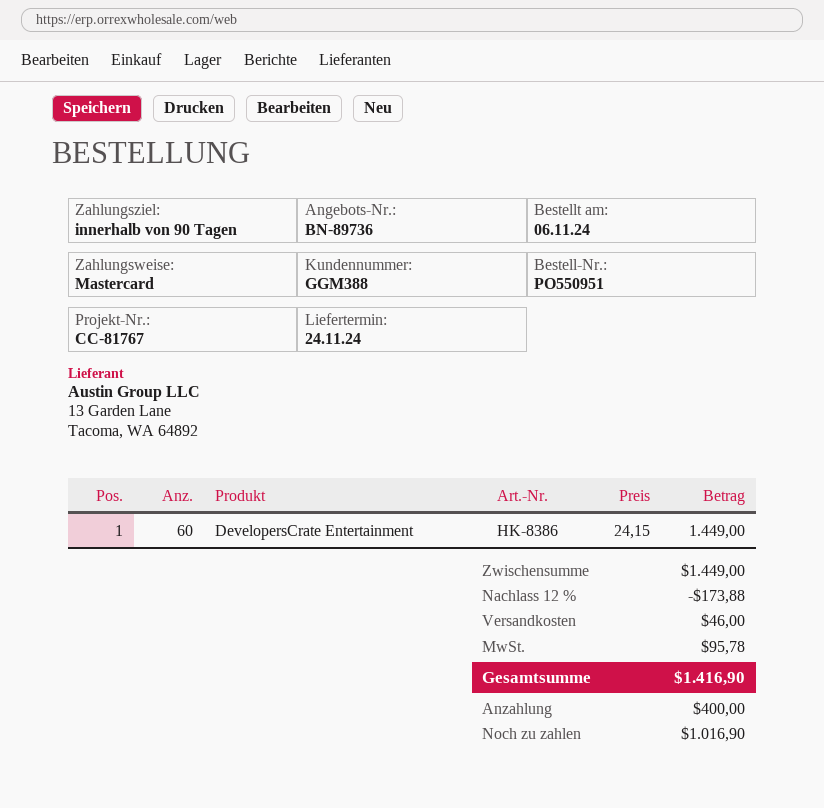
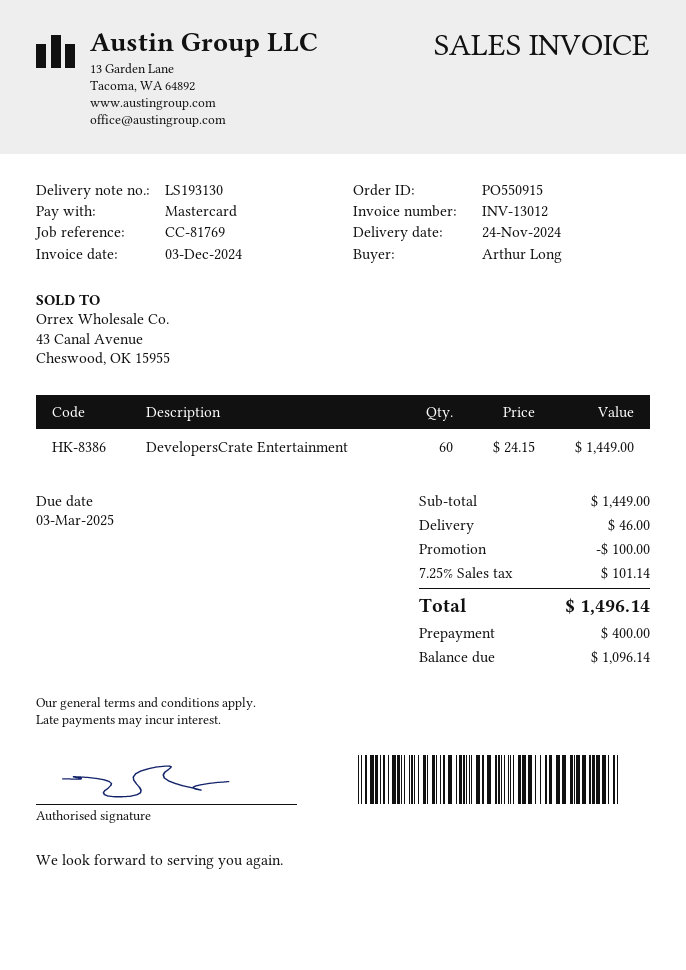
order number: PO550951 -> PO550915
reference: CC-81767 -> CC-81769
discount: 173.88 -> 100.00
tax: 95.78 -> 101.14
total: 1416.90 -> 1496.14
balance: 1016.90 -> 1096.14

